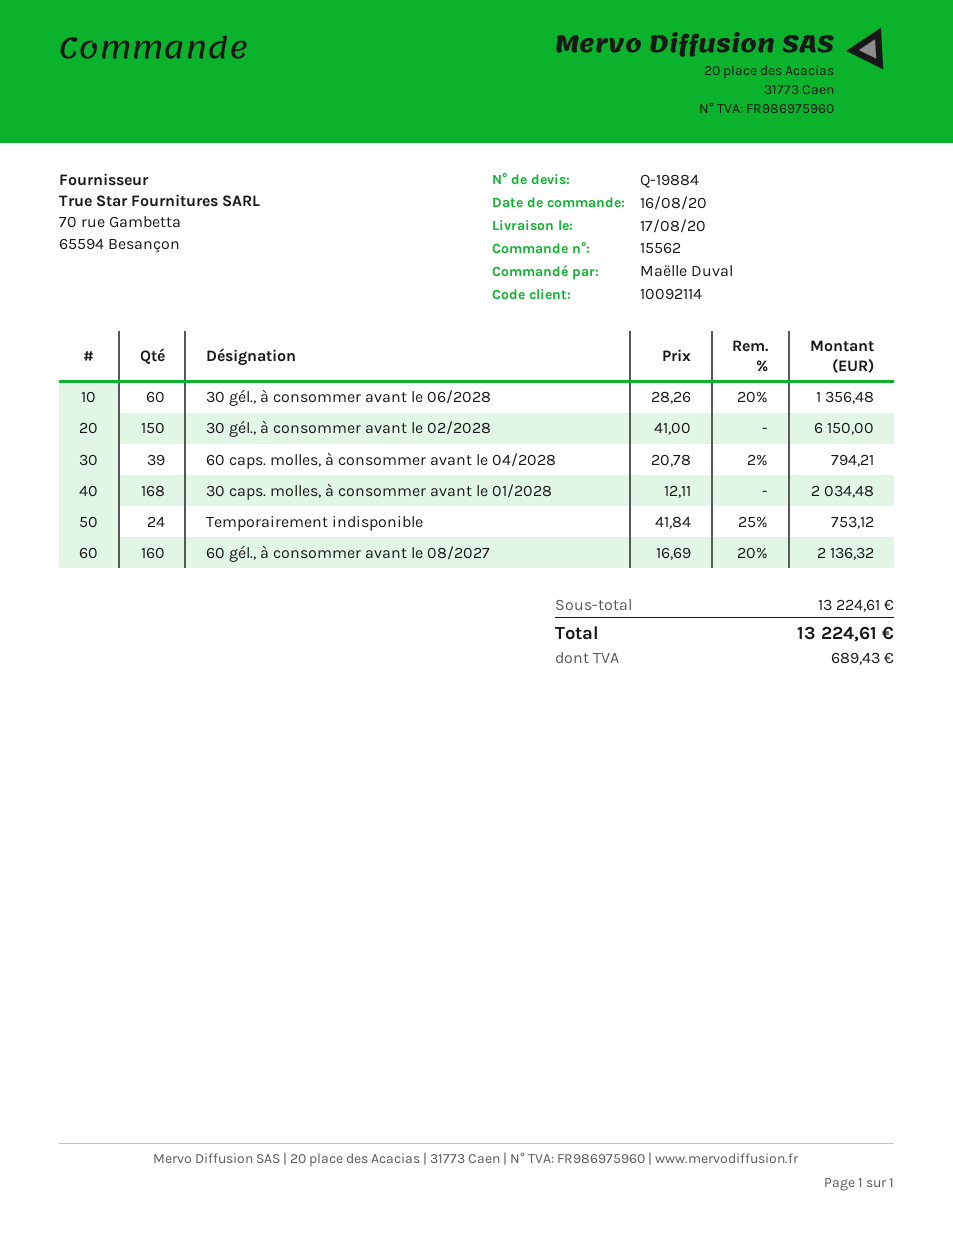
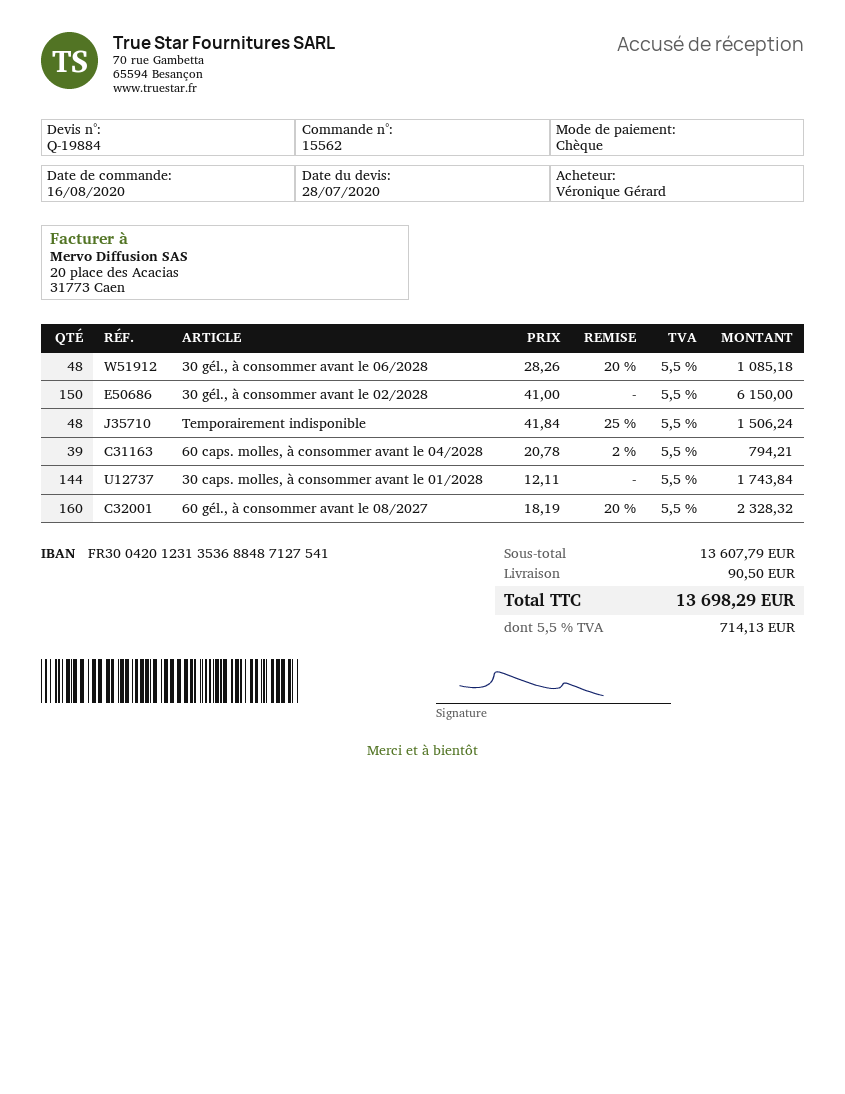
ordered by: Maëlle Duval -> Véronique Gérard
30 gél., à consommer avant le 06/2028: 60 x 28.26 - 20% = 1356.48 -> 48 x 28.26 - 20% = 1085.18
30 caps. molles, à consommer avant le 01/2028: 168 x 12.11 = 2034.48 -> 144 x 12.11 = 1743.84
Temporairement indisponible: 24 x 41.84 - 25% = 753.12 -> 48 x 41.84 - 25% = 1506.24
60 gél., à consommer avant le 08/2027: 160 x 16.69 - 20% = 2136.32 -> 160 x 18.19 - 20% = 2328.32
subtotal: 13224.61 -> 13607.79
shipping: none -> 90.50
tax: 689.43 -> 714.13
total: 13224.61 -> 13698.29

